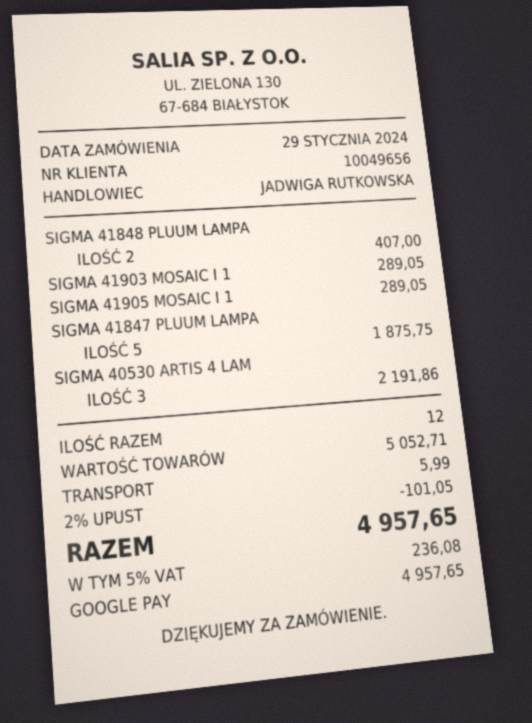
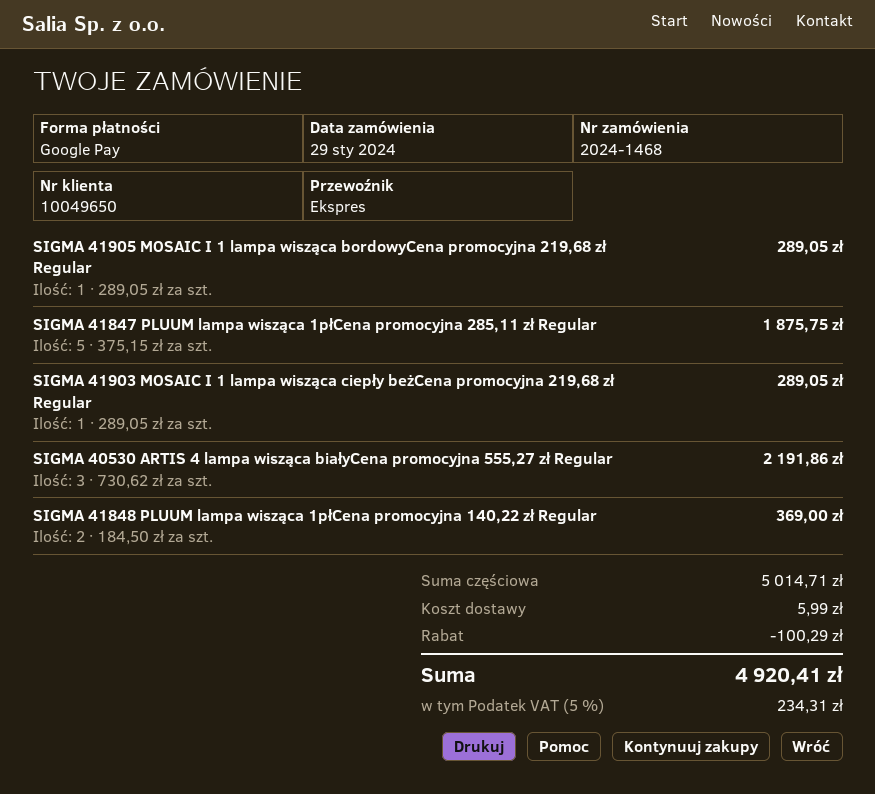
customer number: 10049656 -> 10049650
SIGMA 41848 PLUUM LAMPA: 2 for 407.00 -> 2 for 369.00
subtotal: 5052.71 -> 5014.71
discount: 101.05 -> 100.29
tax: 5% = 236.08 -> 5% = 234.31
total: 4957.65 -> 4920.41

